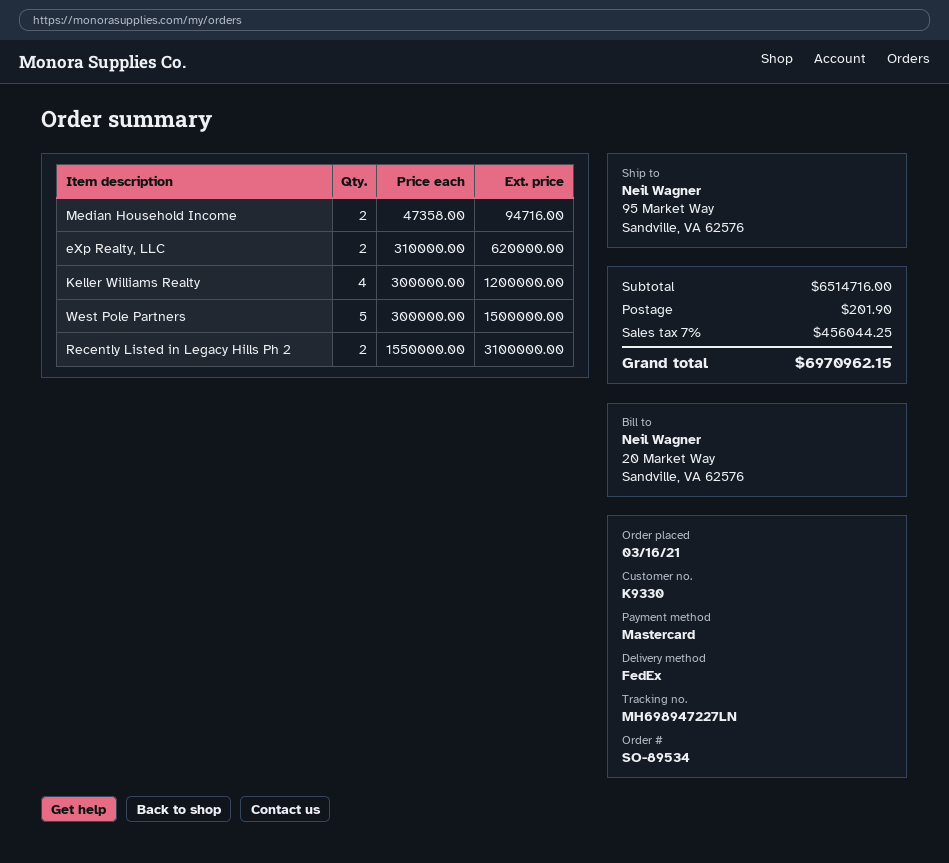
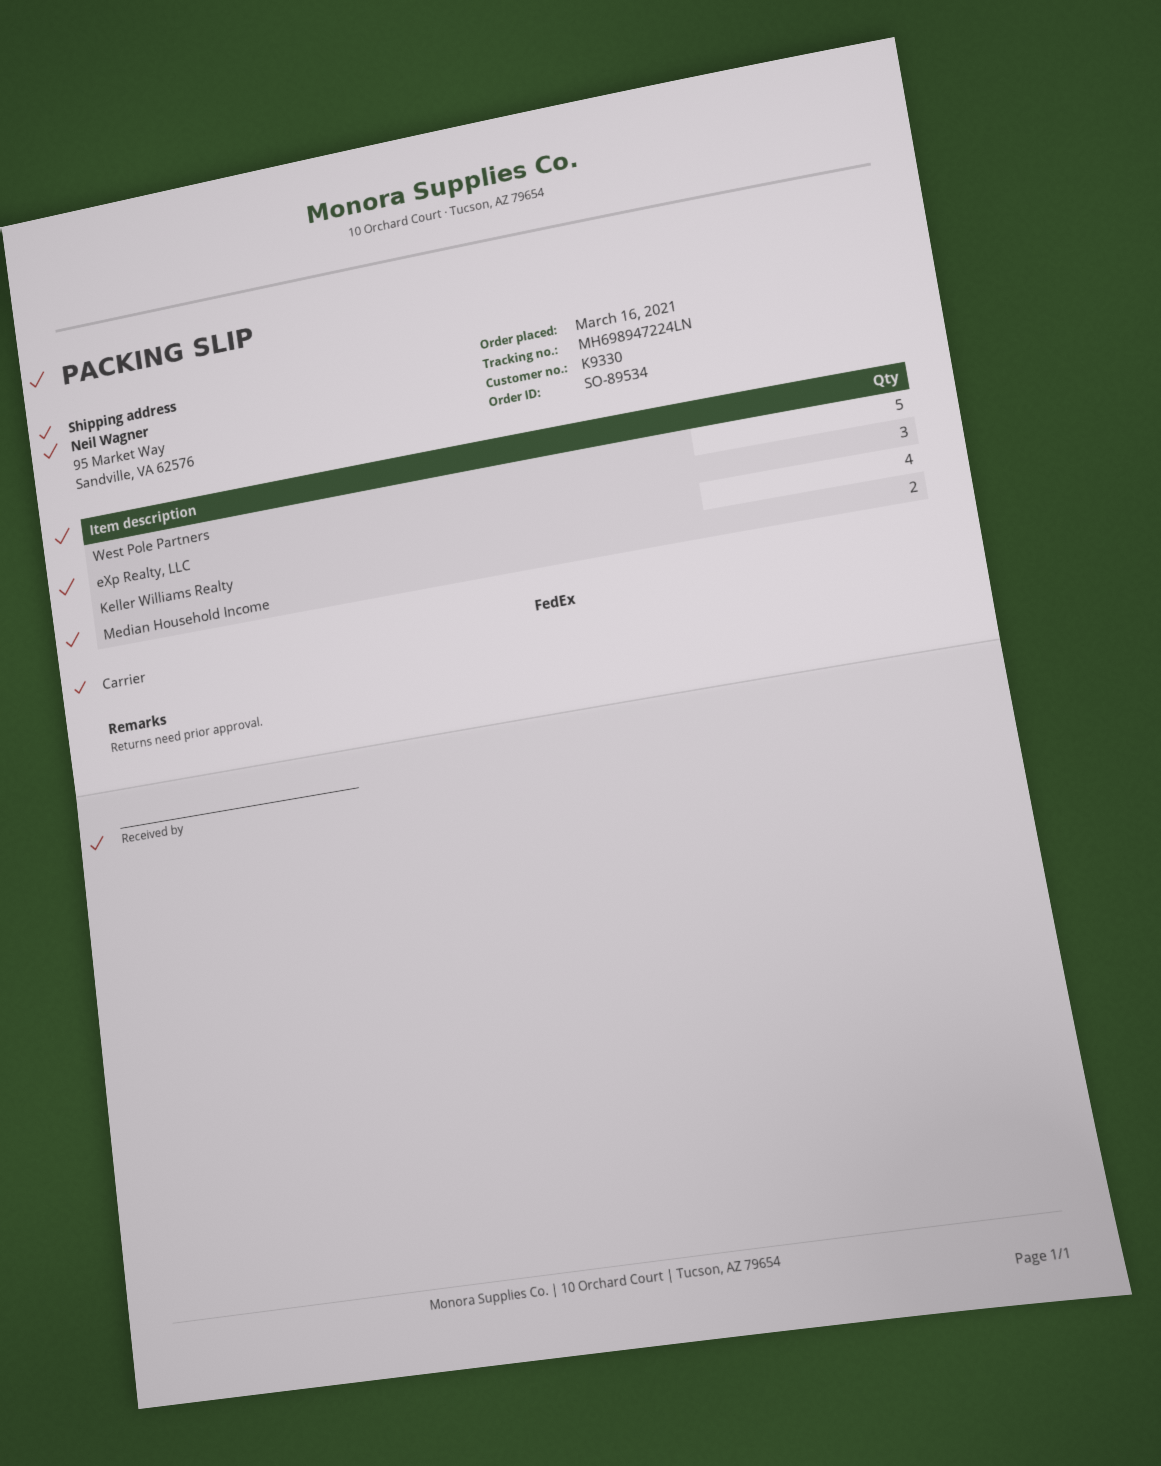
tracking number: MH698947227LN -> MH698947224LN
eXp Realty, LLC: 2 -> 3
Recently Listed in Legacy Hills Ph 2: 2 -> none

